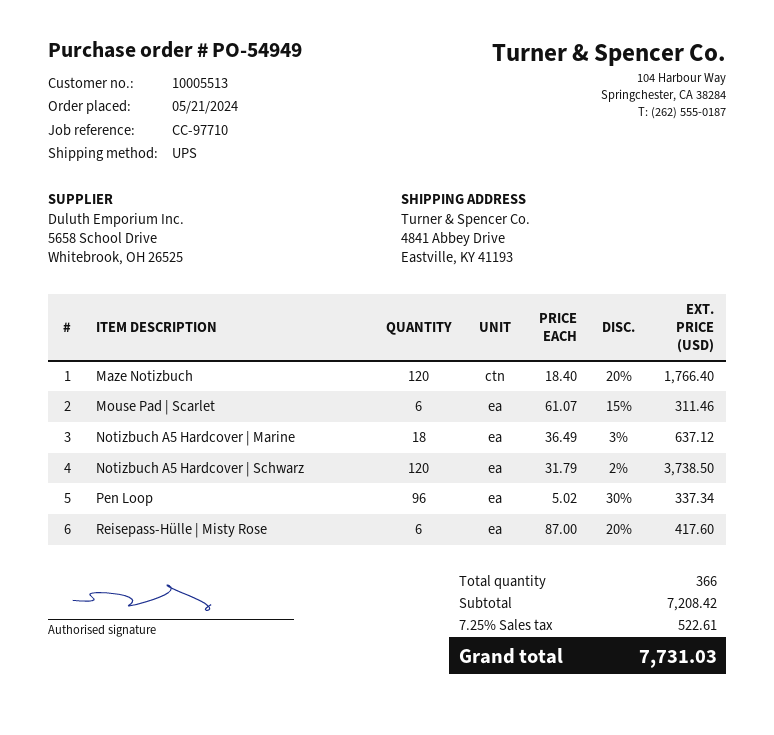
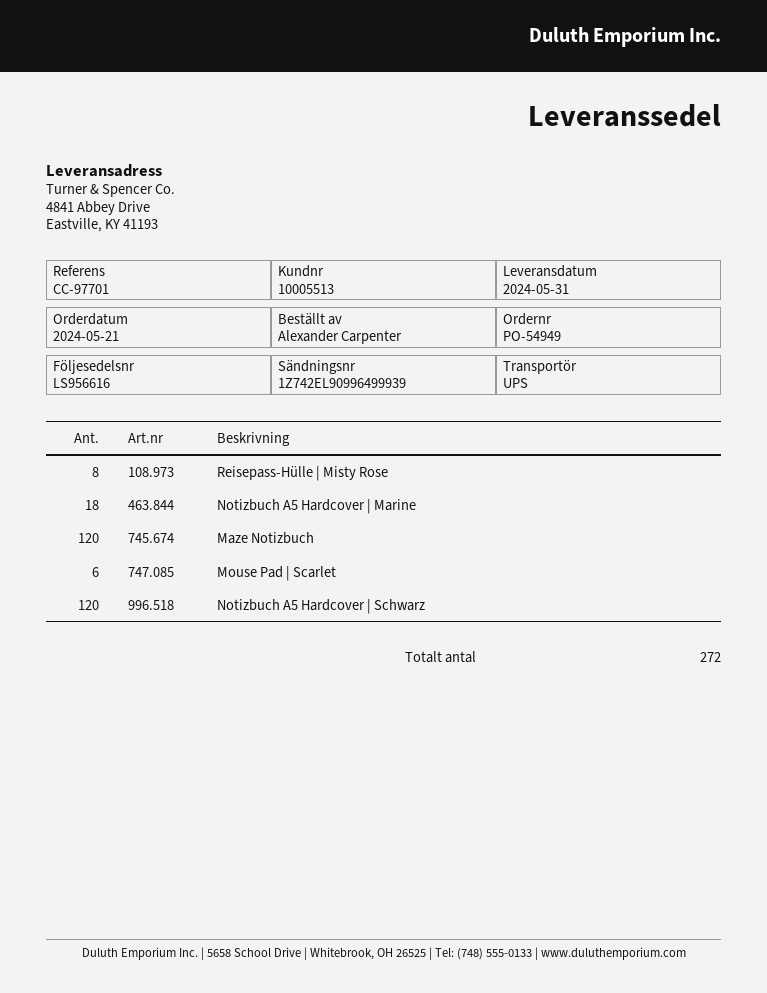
reference: CC-97710 -> CC-97701
Pen Loop: 96 -> none
Reisepass-Hülle | Misty Rose: 6 -> 8
total quantity: 366 -> 272

